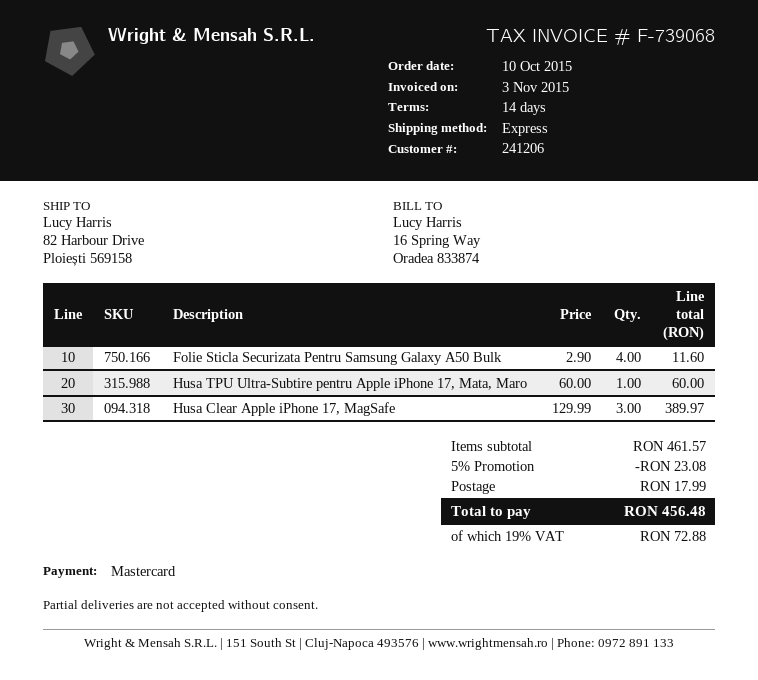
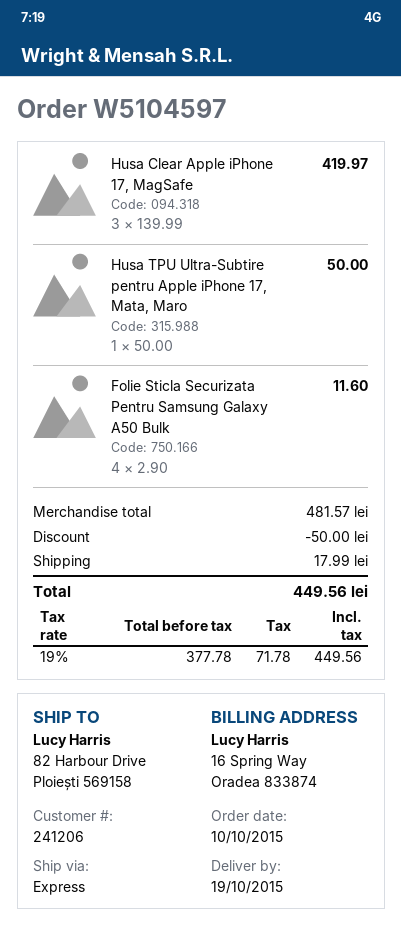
Husa TPU Ultra-Subtire pentru Apple iPhone 17, Mata, Maro: 1 x 60.00 = 60.00 -> 1 x 50.00 = 50.00
Husa Clear Apple iPhone 17, MagSafe: 3 x 129.99 = 389.97 -> 3 x 139.99 = 419.97
subtotal: 461.57 -> 481.57
discount: 23.08 -> 50.00
tax: 19% = 72.88 -> 19% = 71.78
total: 456.48 -> 449.56

